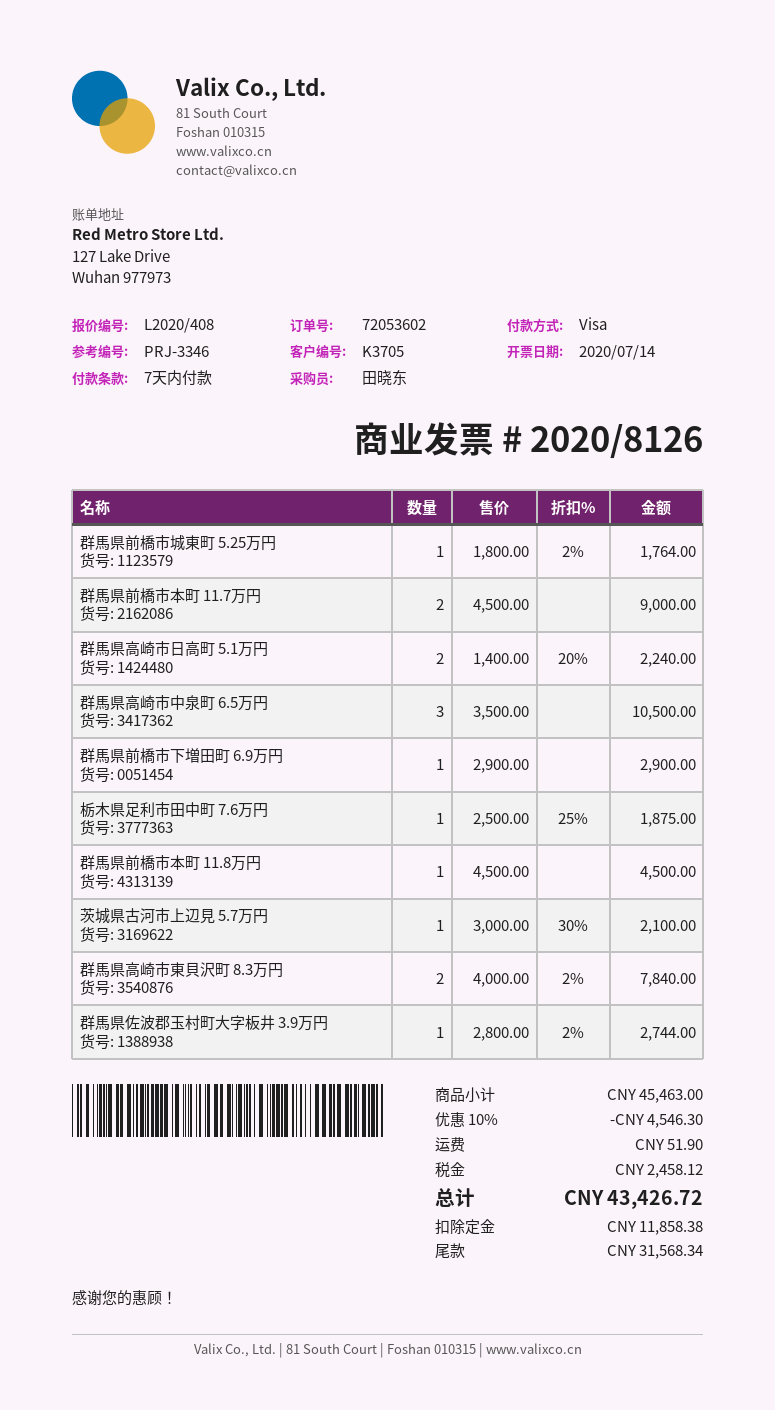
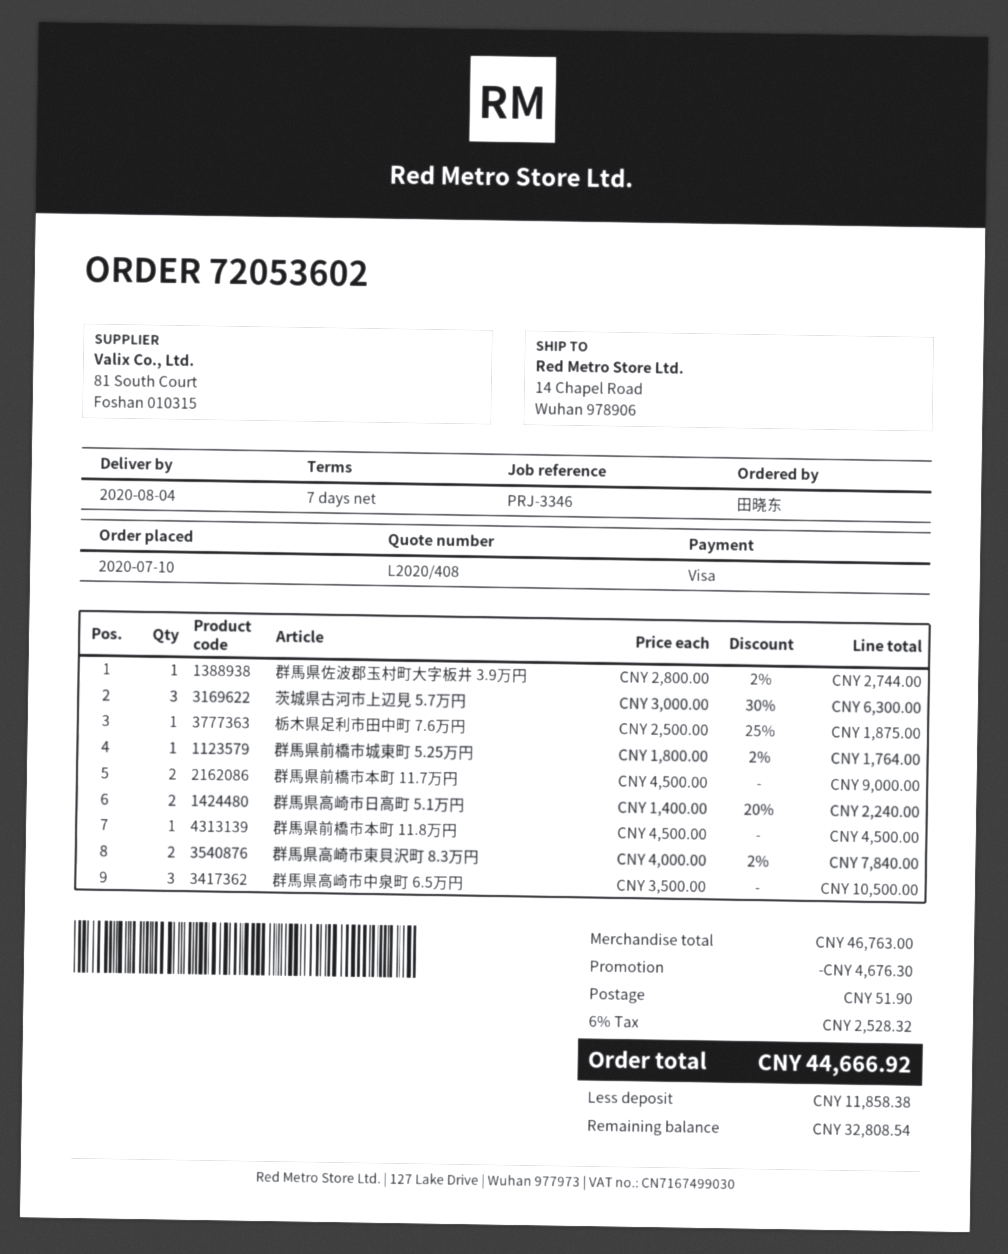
群馬県前橋市下増田町 6.9万円: 1 x 2900.00 = 2900.00 -> none
茨城県古河市上辺見 5.7万円: 1 x 3000.00 - 30% = 2100.00 -> 3 x 3000.00 - 30% = 6300.00
subtotal: 45463.00 -> 46763.00
discount: 4546.30 -> 4676.30
tax: 2458.12 -> 2528.32
total: 43426.72 -> 44666.92
balance: 31568.34 -> 32808.54

